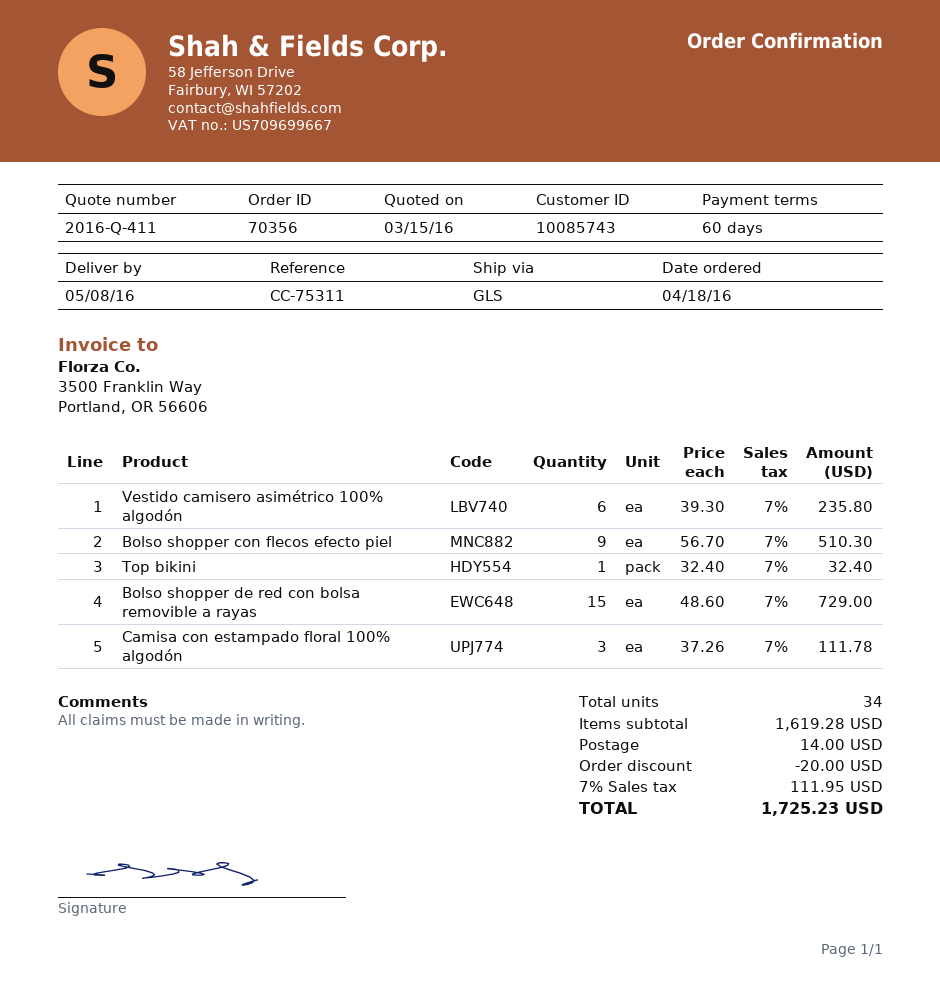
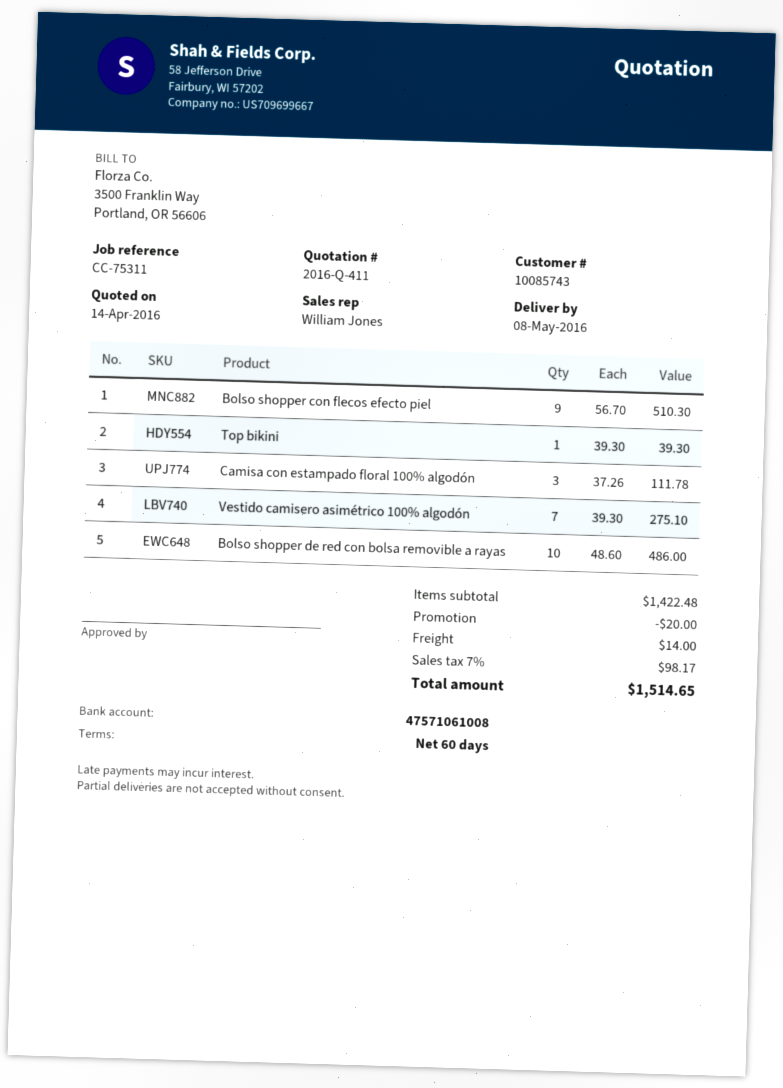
quote date: 2016-03-15 -> 2016-04-14
Vestido camisero asimétrico 100% algodón: 6 x 39.30 = 235.80 -> 7 x 39.30 = 275.10
Top bikini: 1 x 32.40 = 32.40 -> 1 x 39.30 = 39.30
Bolso shopper de red con bolsa removible a rayas: 15 x 48.60 = 729.00 -> 10 x 48.60 = 486.00
subtotal: 1619.28 -> 1422.48
tax: 7% = 111.95 -> 7% = 98.17
total: 1725.23 -> 1514.65

